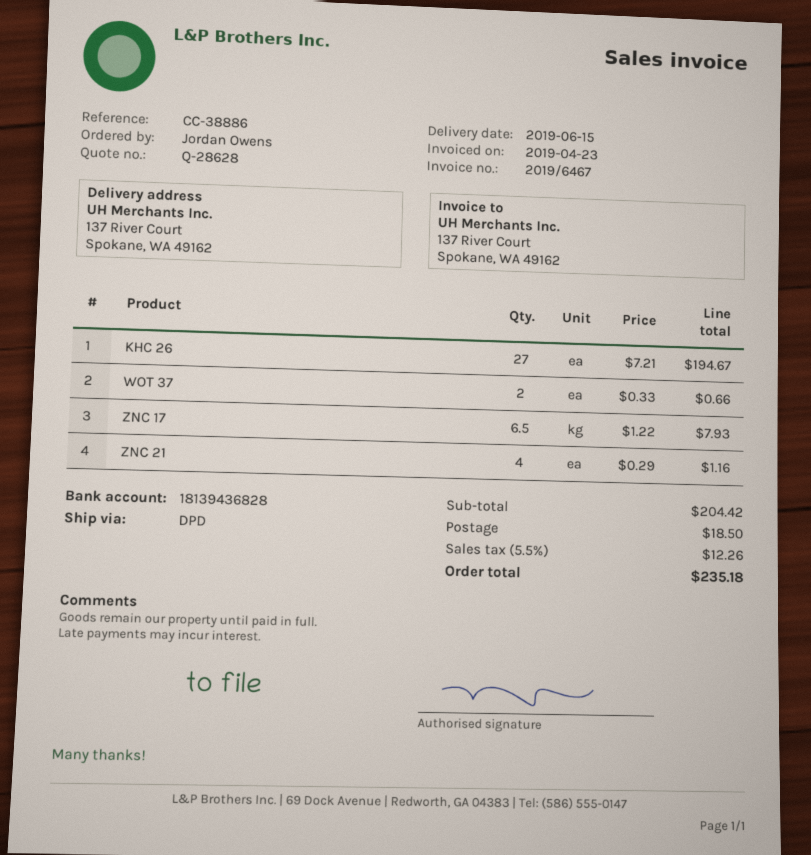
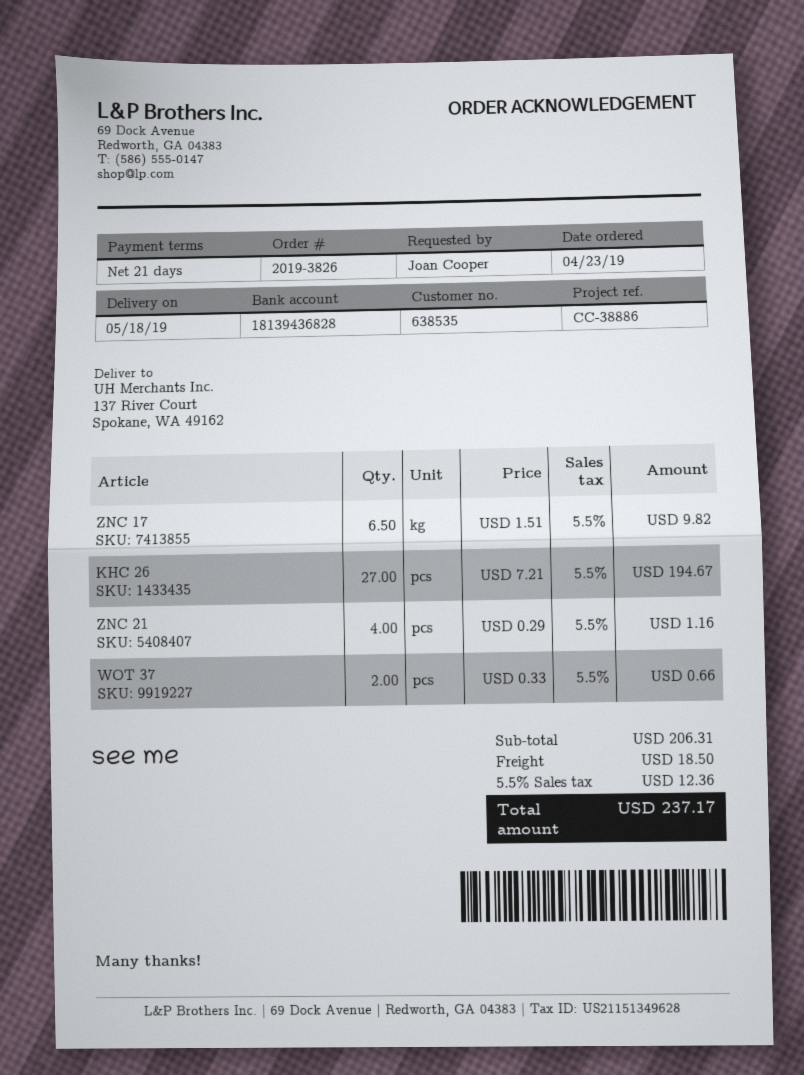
delivery date: 2019-06-15 -> 2019-05-18
ordered by: Jordan Owens -> Joan Cooper
ZNC 17: 6.5 x 1.22 = 7.93 -> 6.5 x 1.51 = 9.82
subtotal: 204.42 -> 206.31
tax: 5.5% = 12.26 -> 5.5% = 12.36
total: 235.18 -> 237.17

